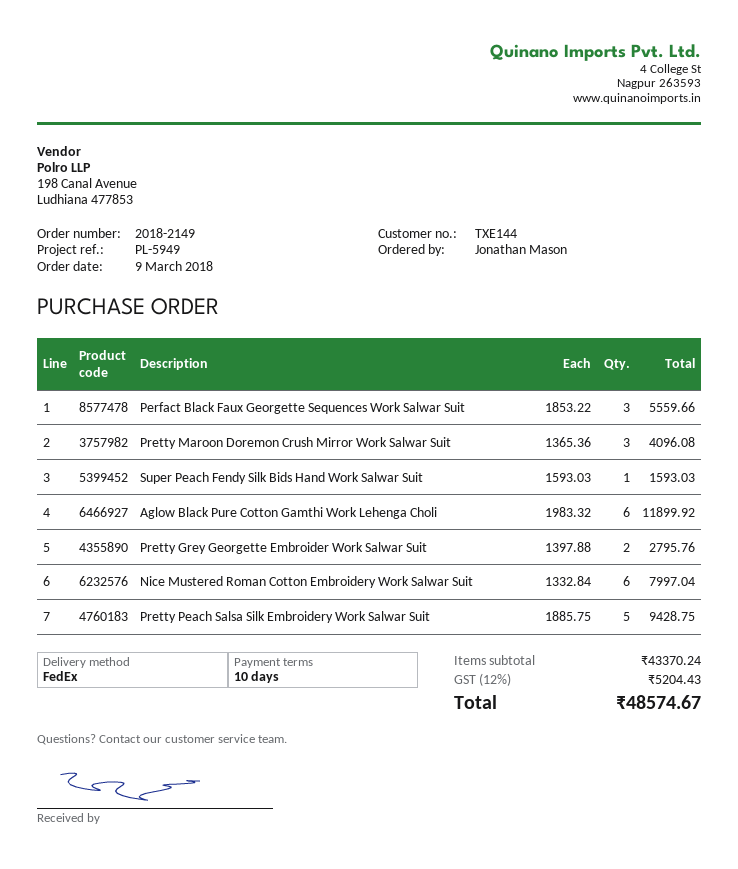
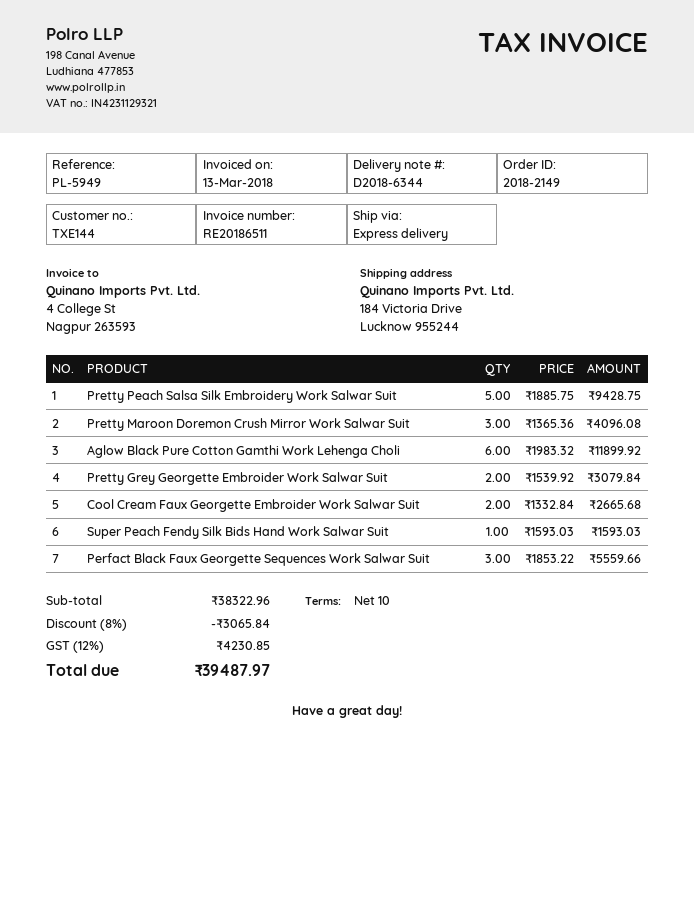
shipping method: FedEx -> express
Pretty Grey Georgette Embroider Work Salwar Suit: 2 x 1397.88 = 2795.76 -> 2 x 1539.92 = 3079.84
Nice Mustered Roman Cotton Embroidery Work Salwar Suit: 6 x 1332.84 = 7997.04 -> none
Cool Cream Faux Georgette Embroider Work Salwar Suit: none -> 2 x 1332.84 = 2665.68
subtotal: 43370.24 -> 38322.96
discount: none -> 8% = 3065.84
tax: 12% = 5204.43 -> 12% = 4230.85
total: 48574.67 -> 39487.97

